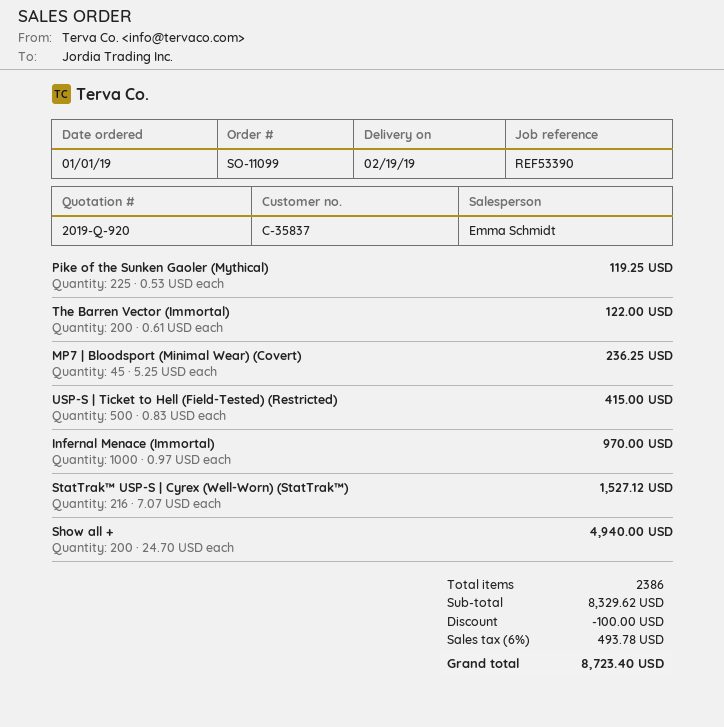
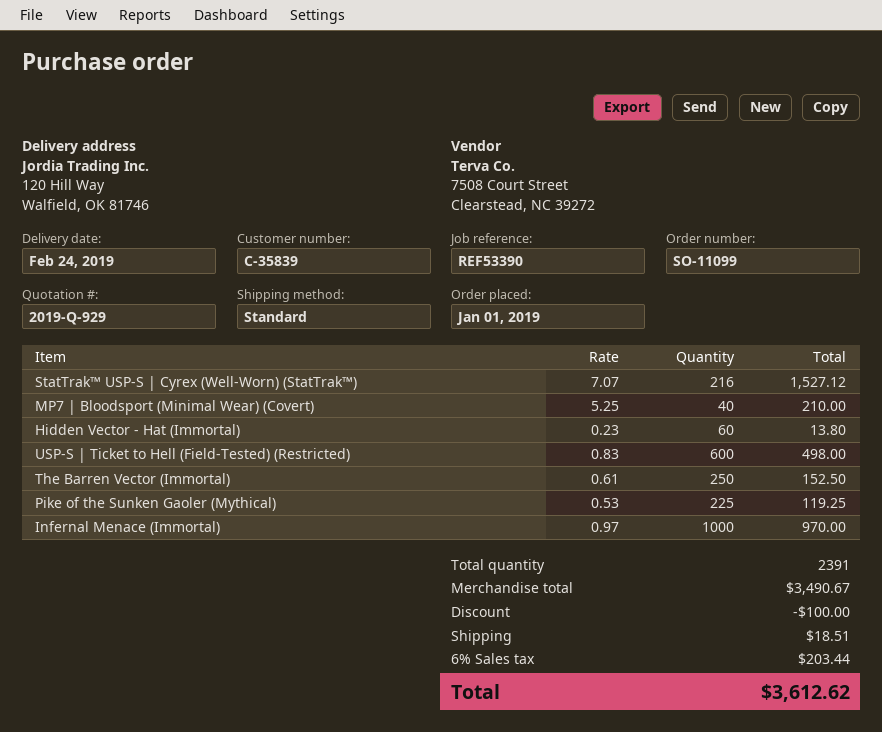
quote number: 2019-Q-920 -> 2019-Q-929
delivery date: 2019-02-19 -> 2019-02-24
customer number: C-35837 -> C-35839
The Barren Vector (Immortal): 200 x 0.61 = 122.00 -> 250 x 0.61 = 152.50
MP7 | Bloodsport (Minimal Wear) (Covert): 45 x 5.25 = 236.25 -> 40 x 5.25 = 210.00
USP-S | Ticket to Hell (Field-Tested) (Restricted): 500 x 0.83 = 415.00 -> 600 x 0.83 = 498.00
Show all +: 200 x 24.70 = 4940.00 -> none
Hidden Vector - Hat (Immortal): none -> 60 x 0.23 = 13.80
total quantity: 2386 -> 2391
subtotal: 8329.62 -> 3490.67
shipping: none -> 18.51
tax: 6% = 493.78 -> 6% = 203.44
total: 8723.40 -> 3612.62

